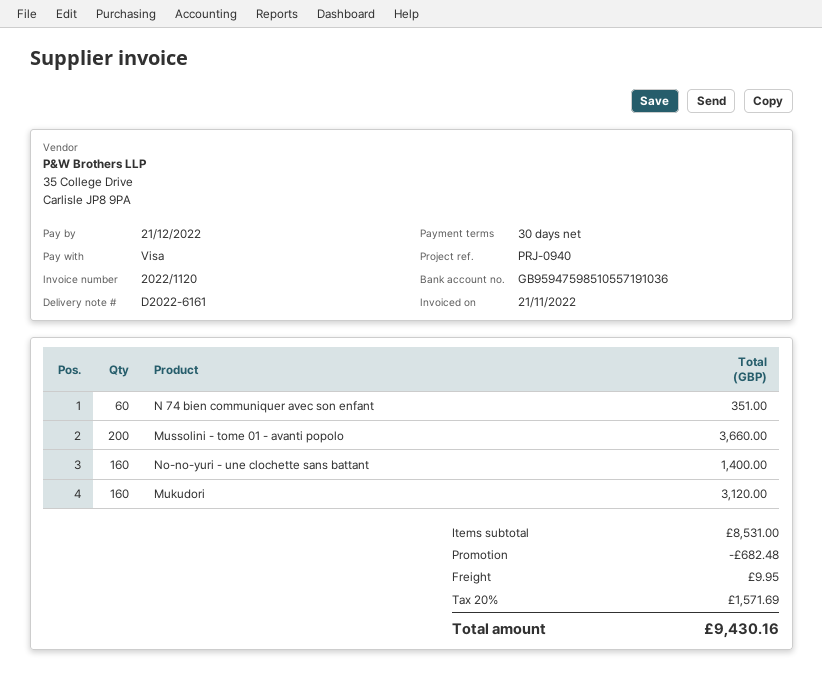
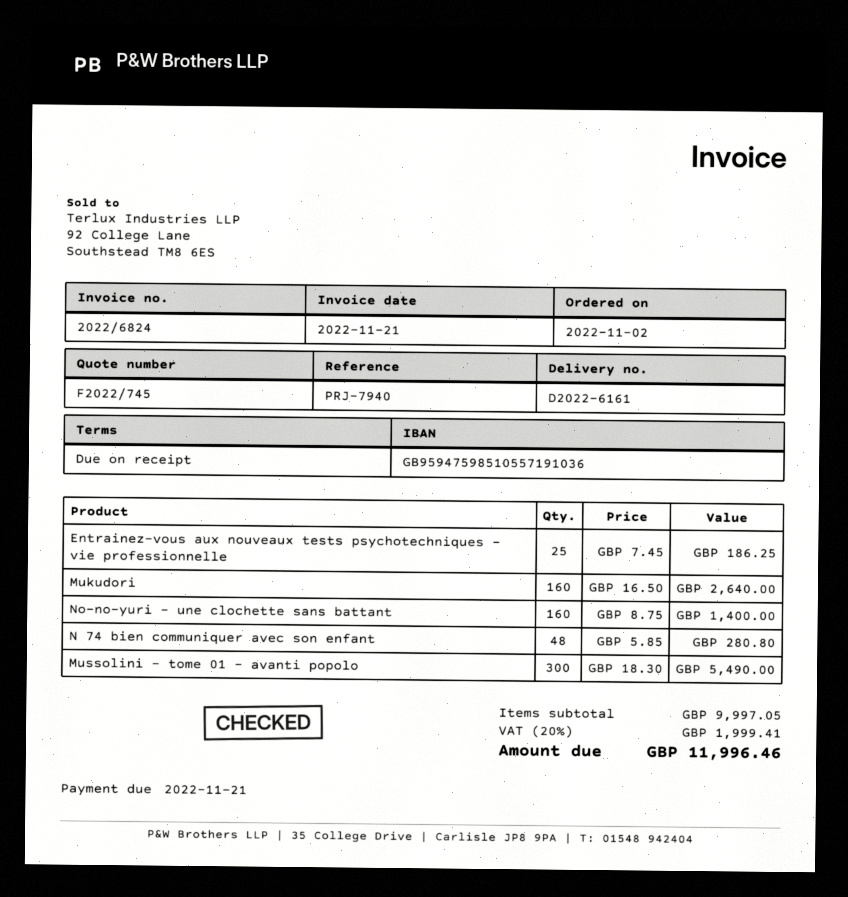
invoice number: 2022/1120 -> 2022/6824
payment terms: 30 days -> on receipt
due date: 2022-12-21 -> 2022-11-21
reference: PRJ-0940 -> PRJ-7940
N 74 bien communiquer avec son enfant: 60 for 351.00 -> 48 for 280.80
Mussolini - tome 01 - avanti popolo: 200 for 3660.00 -> 300 for 5490.00
Mukudori: 160 for 3120.00 -> 160 for 2640.00
Entrainez-vous aux nouveaux tests psychotechniques - vie professionnelle: none -> 25 for 186.25
subtotal: 8531.00 -> 9997.05
discount: 682.48 -> none
shipping: 9.95 -> none
tax: 20% = 1571.69 -> 20% = 1999.41
total: 9430.16 -> 11996.46

